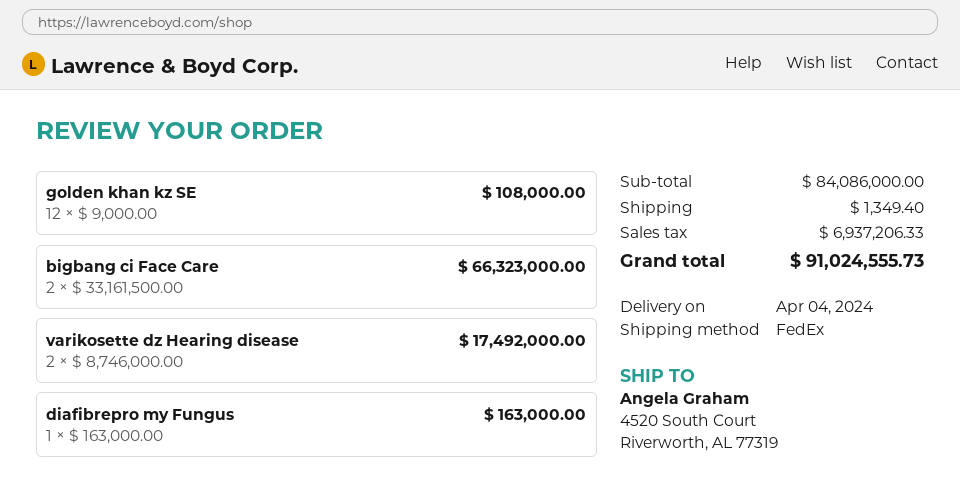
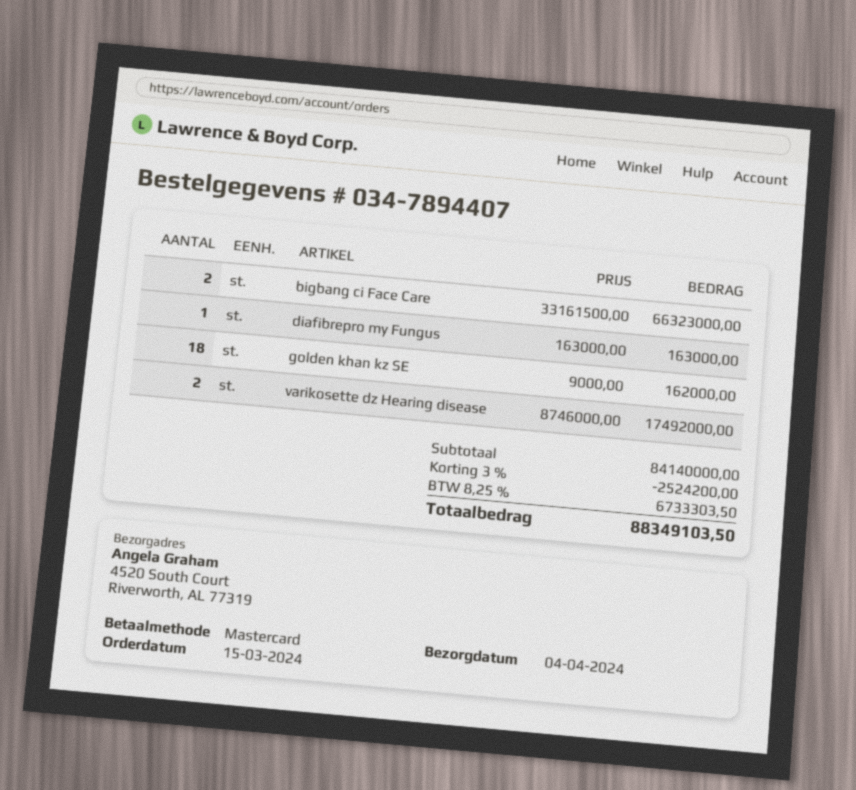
golden khan kz SE: 12 x 9000.00 = 108000.00 -> 18 x 9000.00 = 162000.00
subtotal: 84086000.00 -> 84140000.00
discount: none -> 3% = 2524200.00
shipping: 1349.40 -> none
tax: 6937206.33 -> 6733303.50
total: 91024555.73 -> 88349103.50

